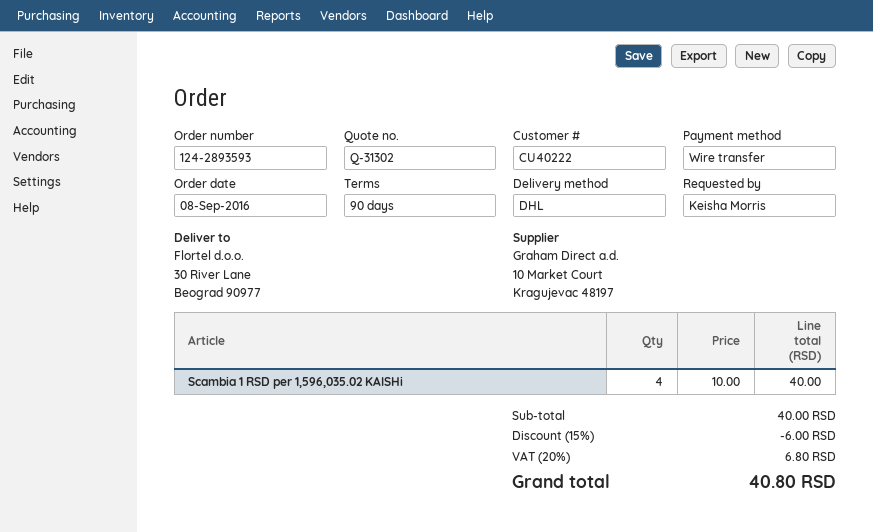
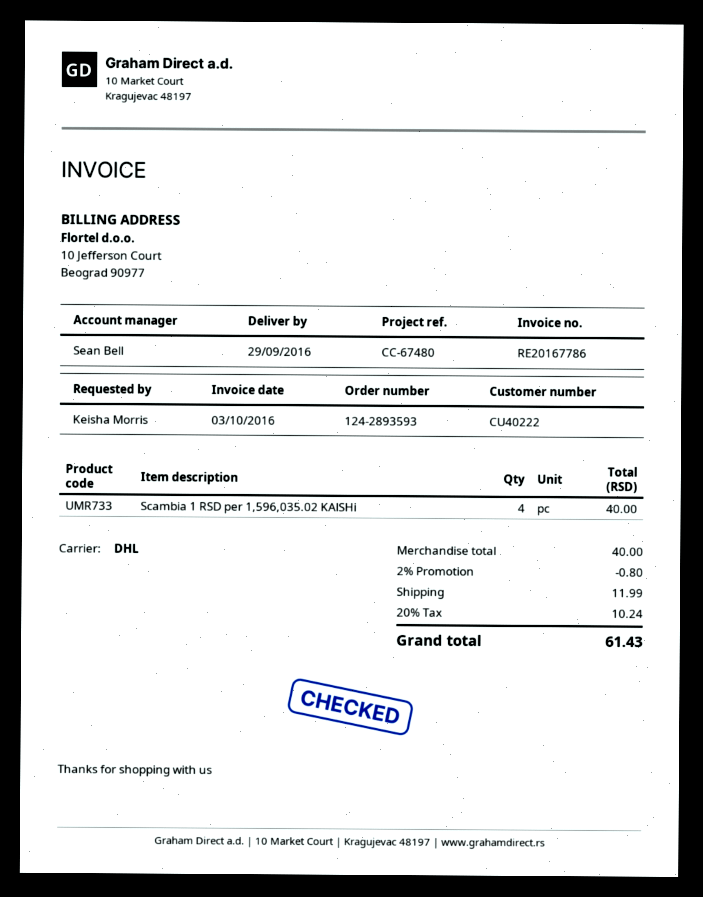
discount: 15% = 6.00 -> 2% = 0.80
shipping: none -> 11.99
tax: 20% = 6.80 -> 20% = 10.24
total: 40.80 -> 61.43

